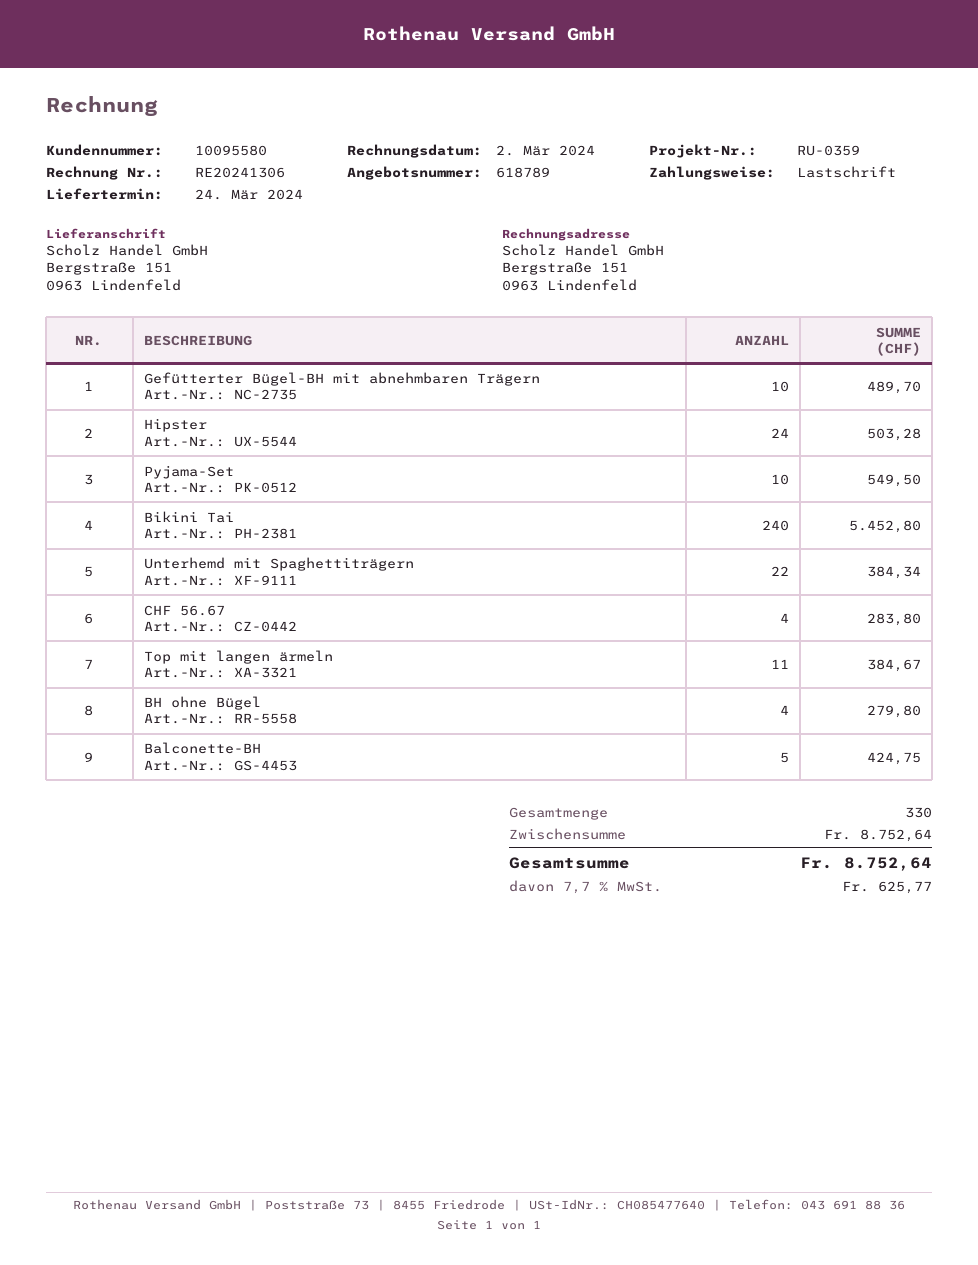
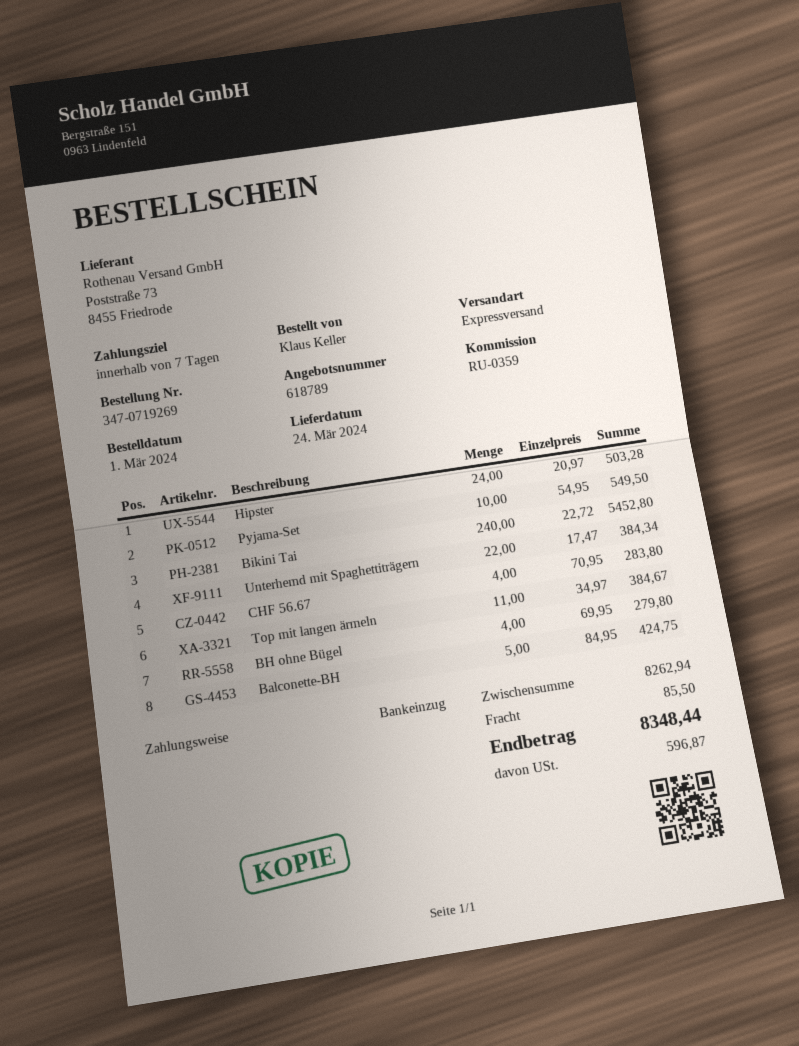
Gefütterter Bügel-BH mit abnehmbaren Trägern: 10 for 489.70 -> none
subtotal: 8752.64 -> 8262.94
shipping: none -> 85.50
tax: 625.77 -> 596.87
total: 8752.64 -> 8348.44

